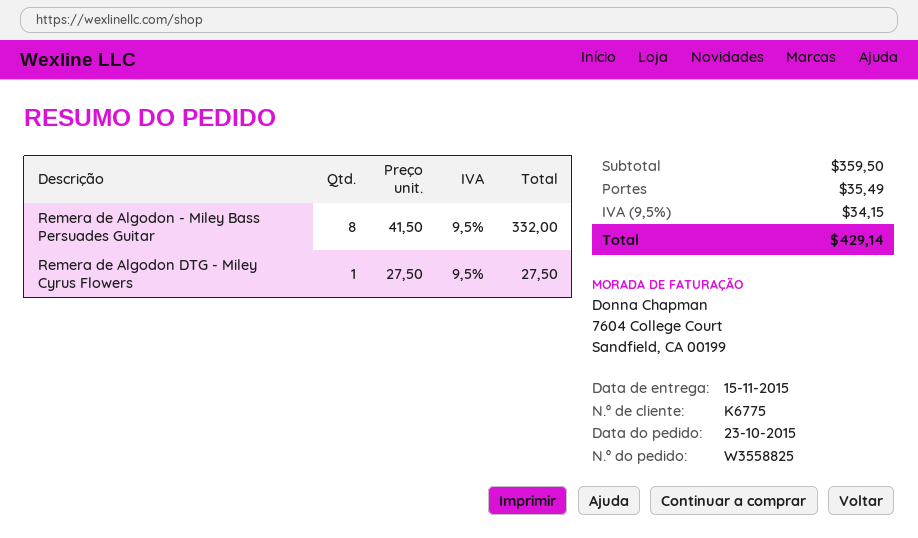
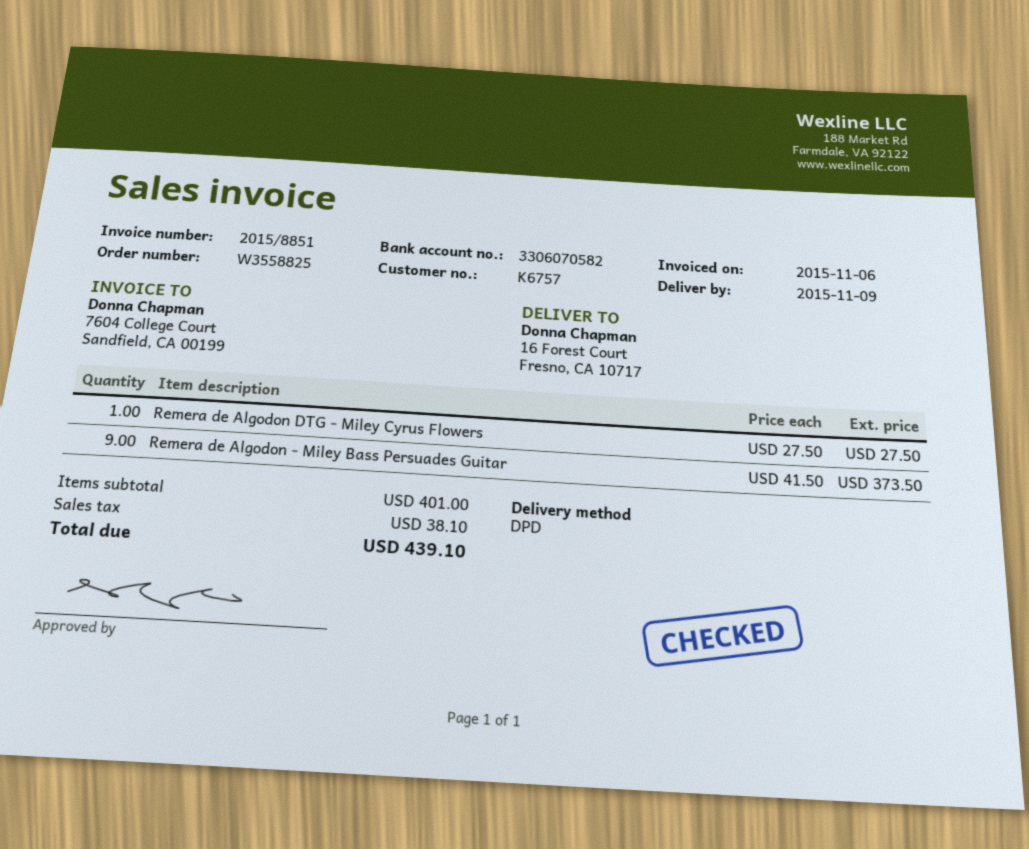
delivery date: 2015-11-15 -> 2015-11-09
customer number: K6775 -> K6757
Remera de Algodon - Miley Bass Persuades Guitar: 8 x 41.50 = 332.00 -> 9 x 41.50 = 373.50
subtotal: 359.50 -> 401.00
shipping: 35.49 -> none
tax: 34.15 -> 38.10
total: 429.14 -> 439.10

